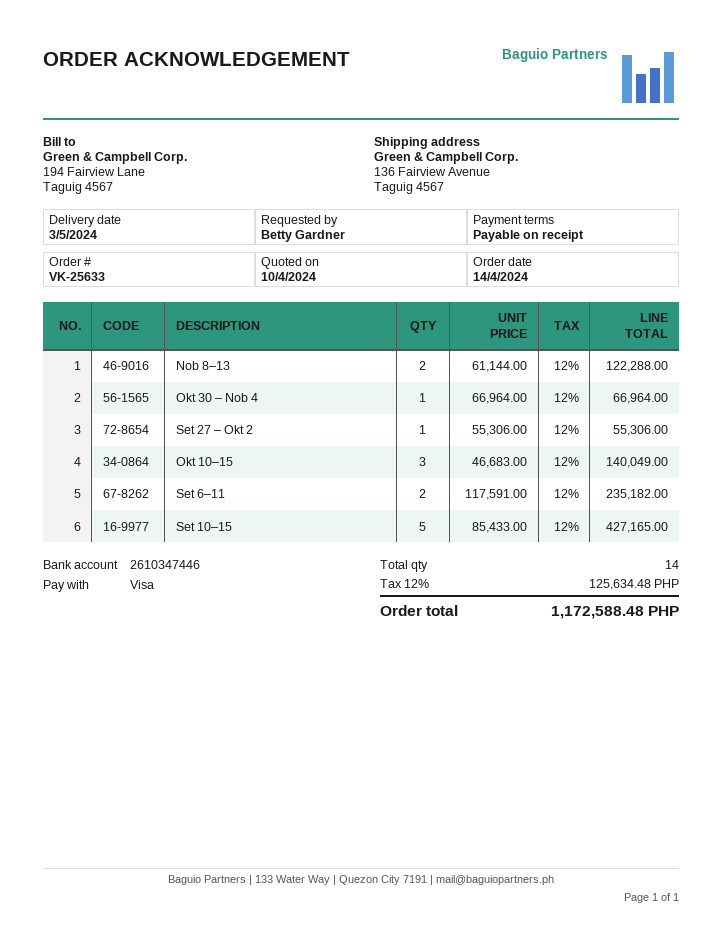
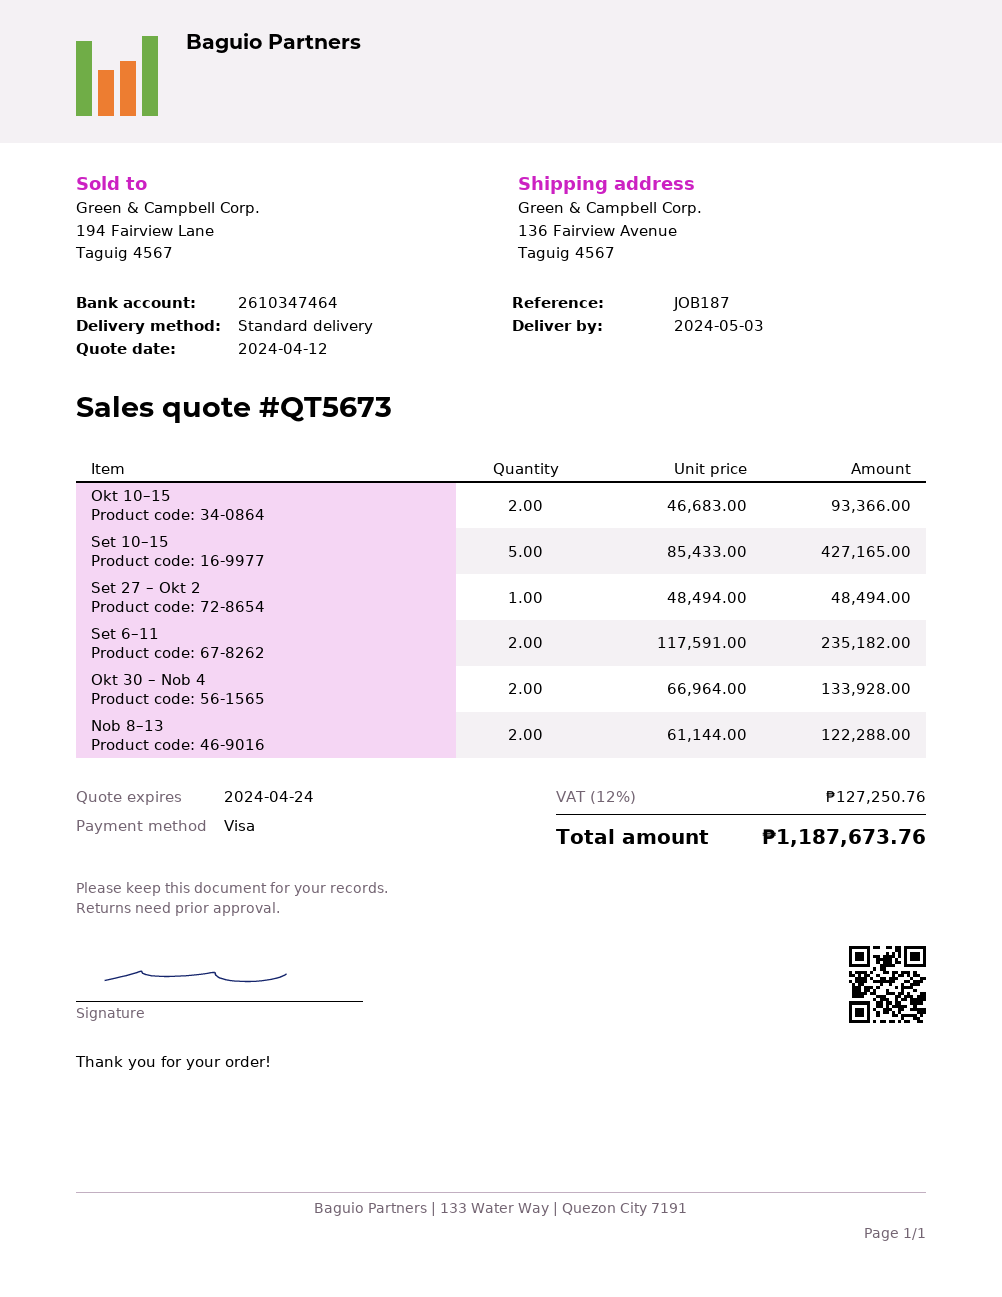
quote date: 2024-04-10 -> 2024-04-12
bank account: 2610347446 -> 2610347464
Okt 30 – Nob 4: 1 x 66964.00 = 66964.00 -> 2 x 66964.00 = 133928.00
Set 27 – Okt 2: 1 x 55306.00 = 55306.00 -> 1 x 48494.00 = 48494.00
Okt 10–15: 3 x 46683.00 = 140049.00 -> 2 x 46683.00 = 93366.00
tax: 12% = 125634.48 -> 12% = 127250.76
total: 1172588.48 -> 1187673.76

